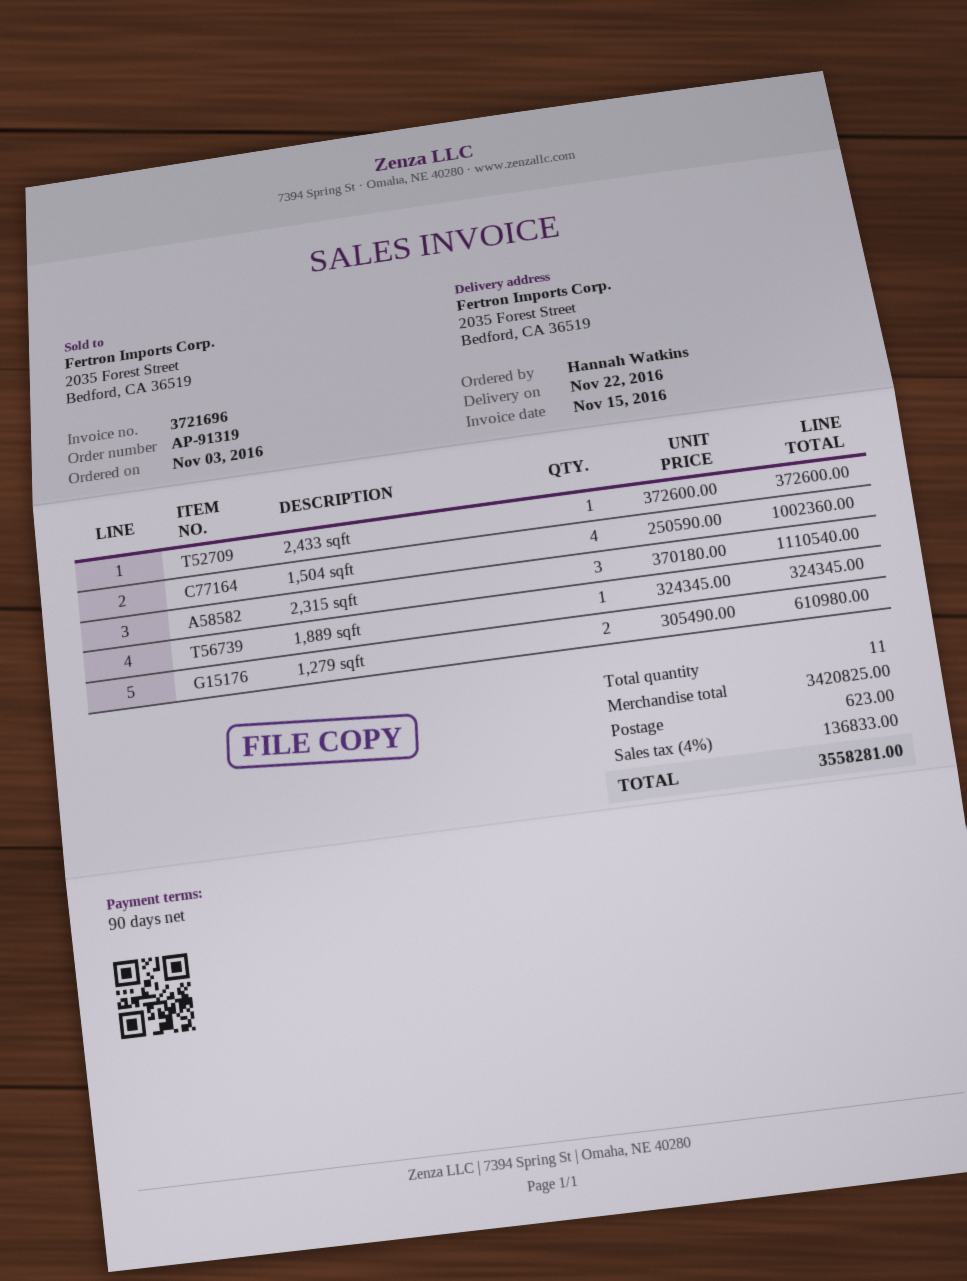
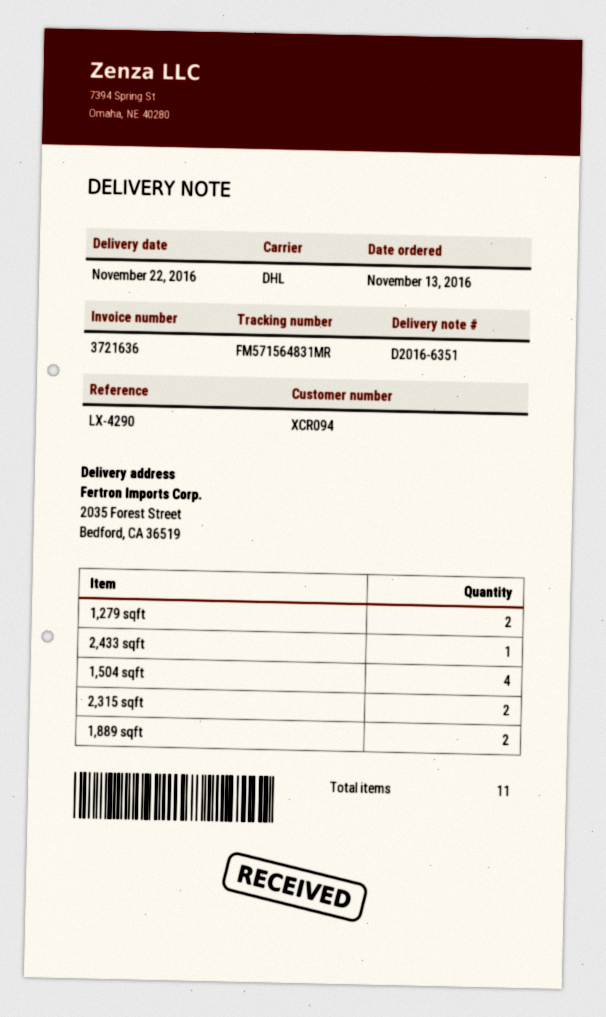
order date: 2016-11-03 -> 2016-11-13
invoice number: 3721696 -> 3721636
2,315 sqft: 3 -> 2
1,889 sqft: 1 -> 2

